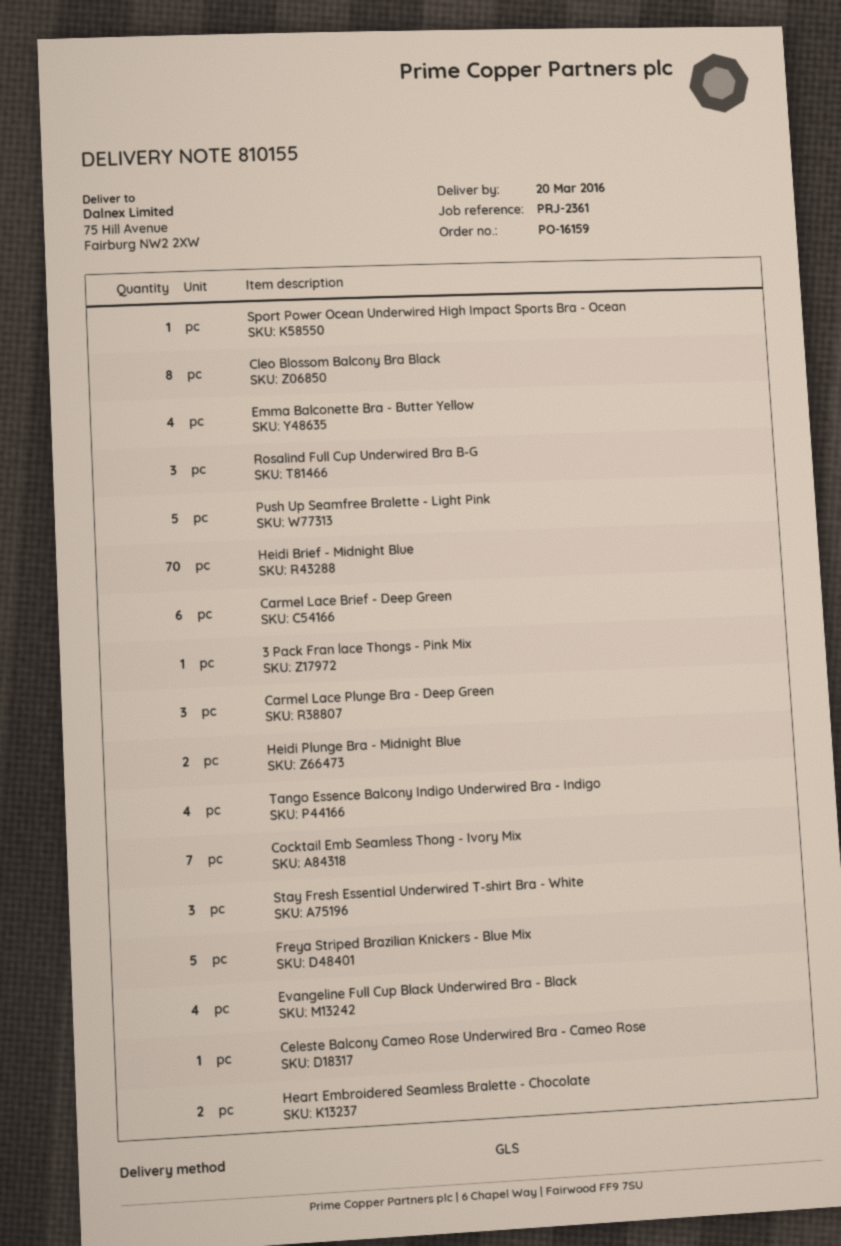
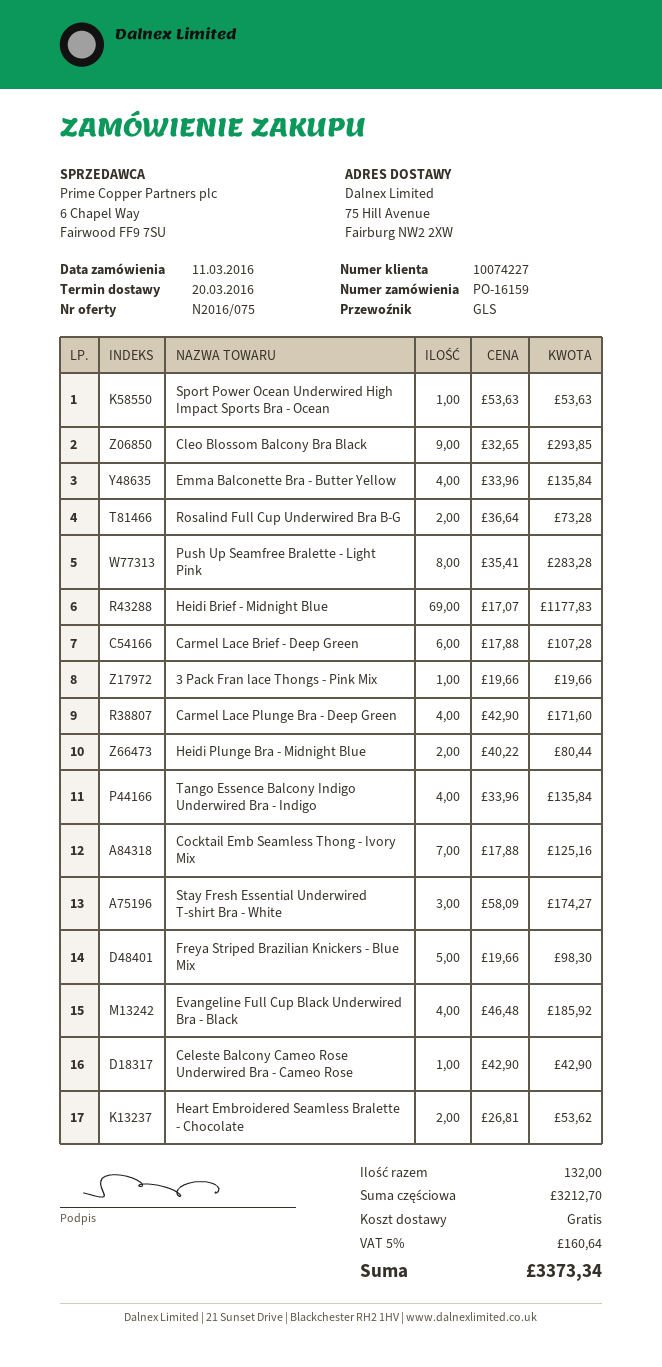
Cleo Blossom Balcony Bra Black: 8 -> 9
Rosalind Full Cup Underwired Bra B-G: 3 -> 2
Push Up Seamfree Bralette - Light Pink: 5 -> 8
Heidi Brief - Midnight Blue: 70 -> 69
Carmel Lace Plunge Bra - Deep Green: 3 -> 4

